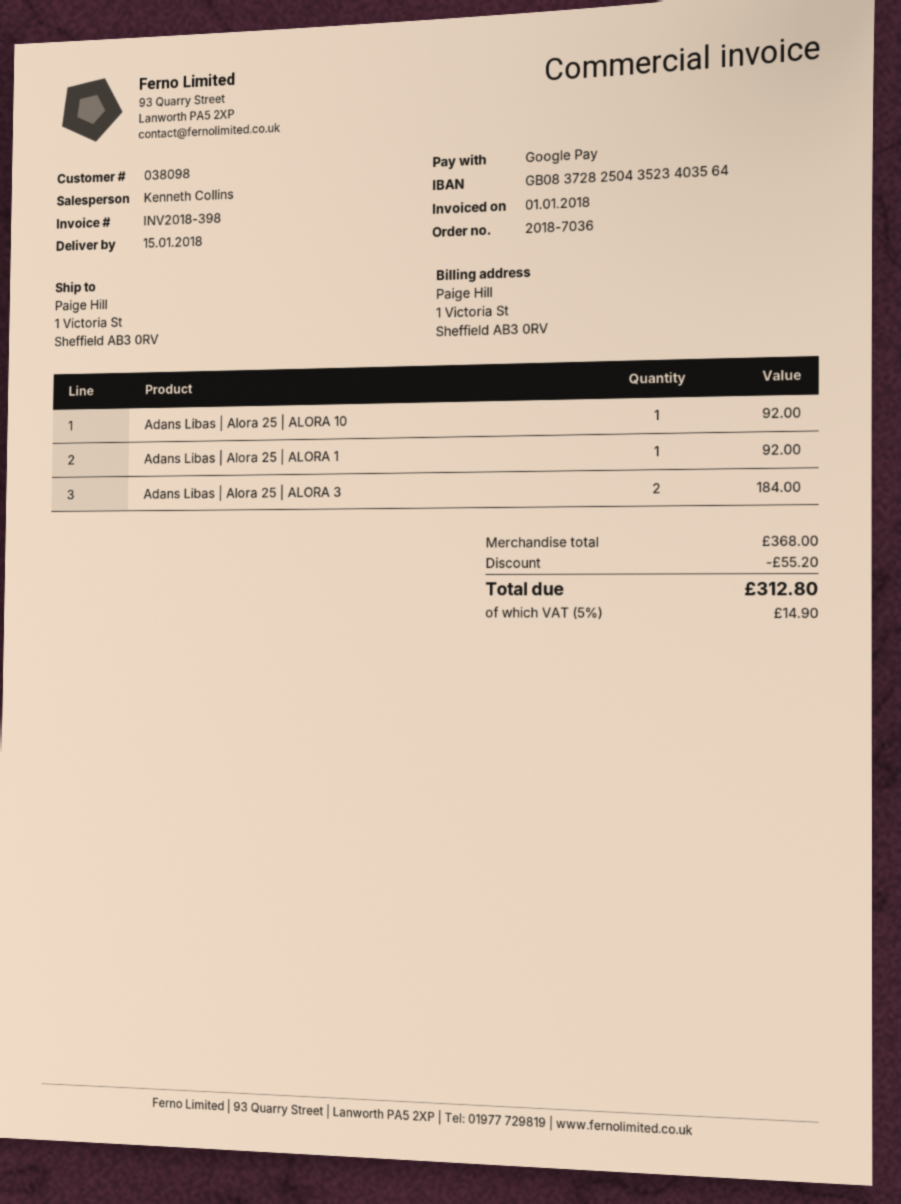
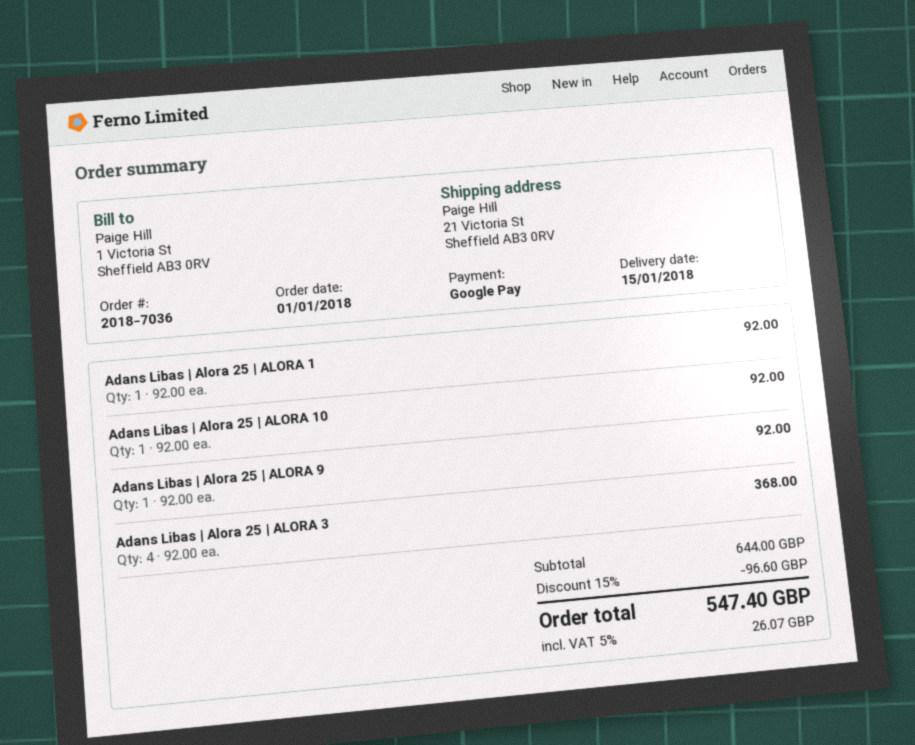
ship to: 1 Victoria St, Sheffield AB3 0RV -> 21 Victoria St, Sheffield AB3 0RV
Adans Libas | Alora 25 | ALORA 3: 2 for 184.00 -> 4 for 368.00
Adans Libas | Alora 25 | ALORA 9: none -> 1 for 92.00
subtotal: 368.00 -> 644.00
discount: 55.20 -> 96.60
tax: 5% = 14.90 -> 5% = 26.07
total: 312.80 -> 547.40

